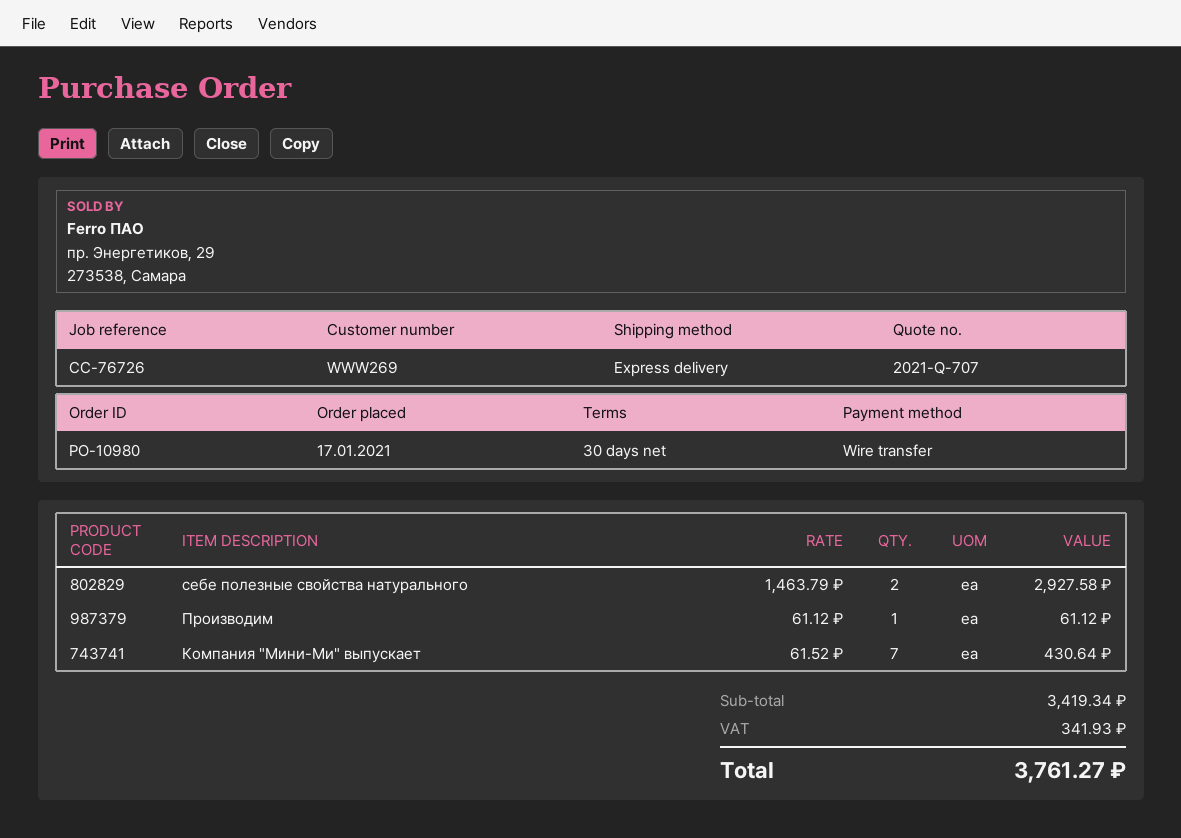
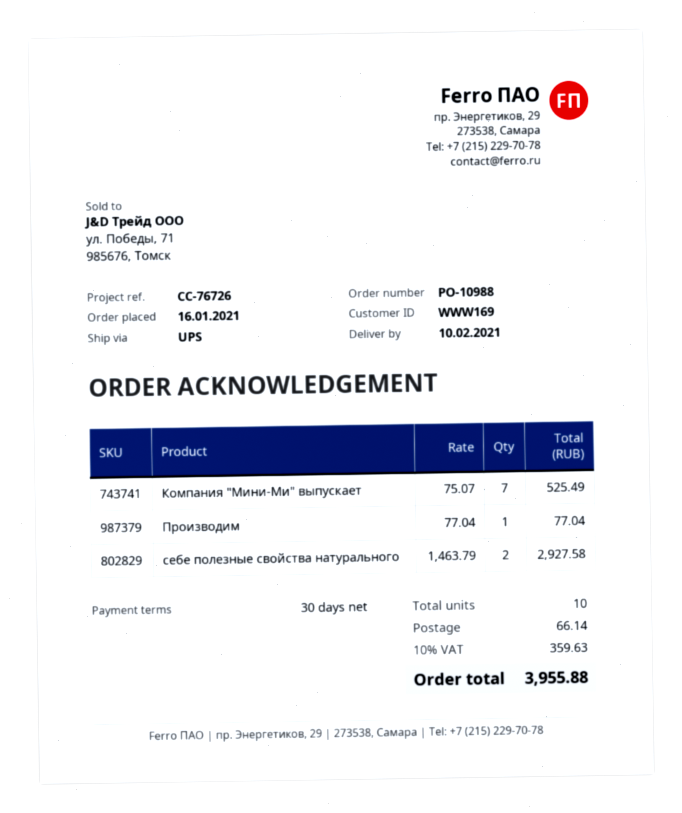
order number: PO-10980 -> PO-10988
order date: 2021-01-17 -> 2021-01-16
customer number: WWW269 -> WWW169
shipping method: express -> UPS
Производим: 1 x 61.12 = 61.12 -> 1 x 77.04 = 77.04
Компания "Мини-Ми" выпускает: 7 x 61.52 = 430.64 -> 7 x 75.07 = 525.49
shipping: none -> 66.14
tax: 341.93 -> 359.63
total: 3761.27 -> 3955.88

